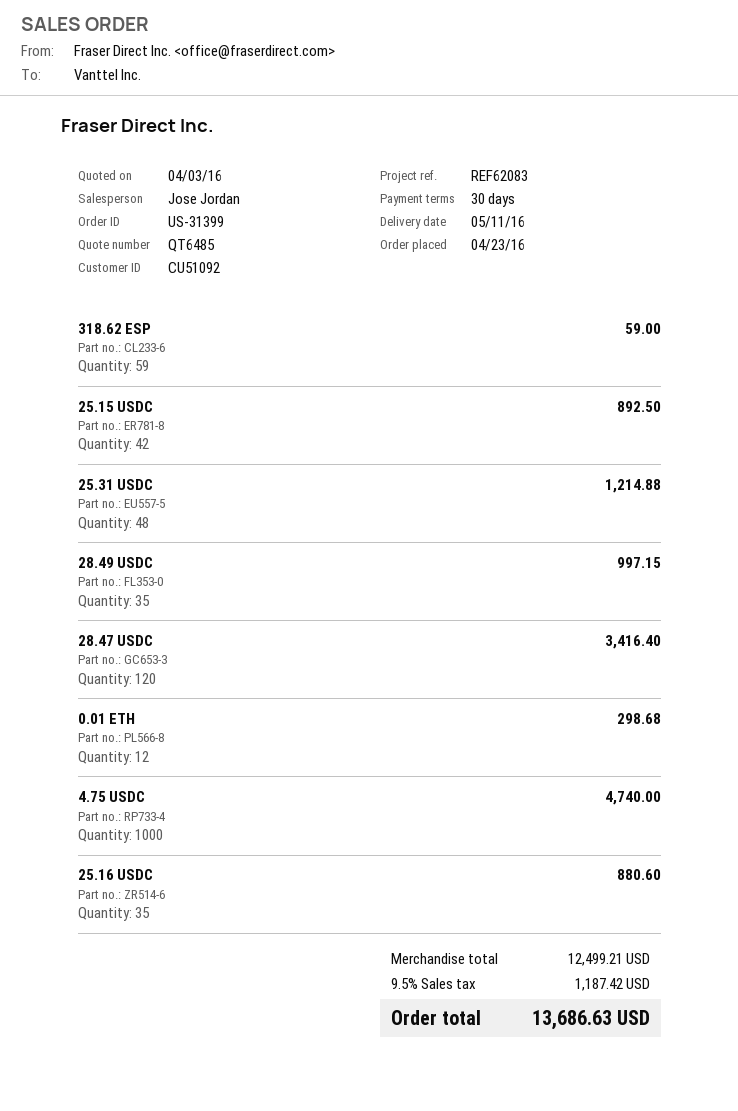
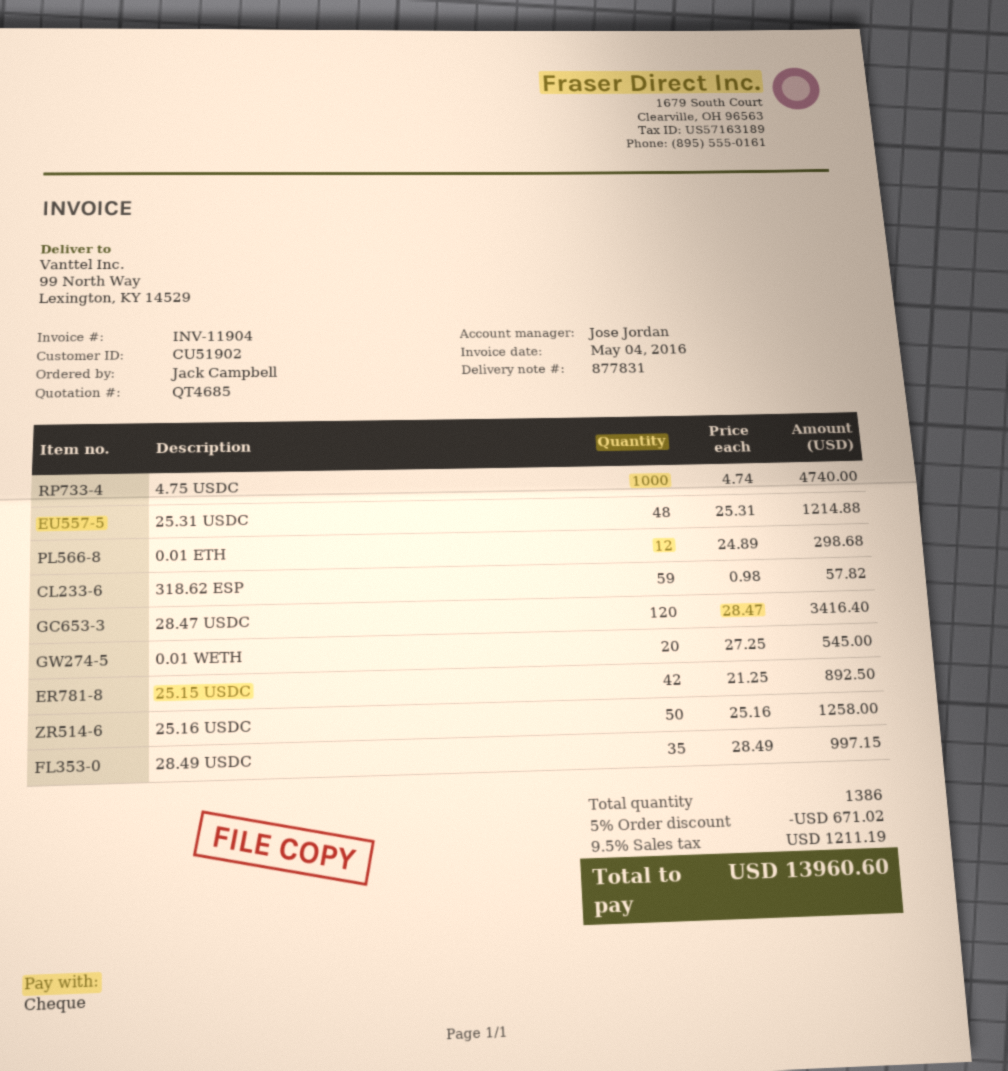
quote number: QT6485 -> QT4685
customer number: CU51092 -> CU51902
318.62 ESP: 59 for 59.00 -> 59 for 57.82
25.16 USDC: 35 for 880.60 -> 50 for 1258.00
0.01 WETH: none -> 20 for 545.00
discount: none -> 5% = 671.02
tax: 9.5% = 1187.42 -> 9.5% = 1211.19
total: 13686.63 -> 13960.60

